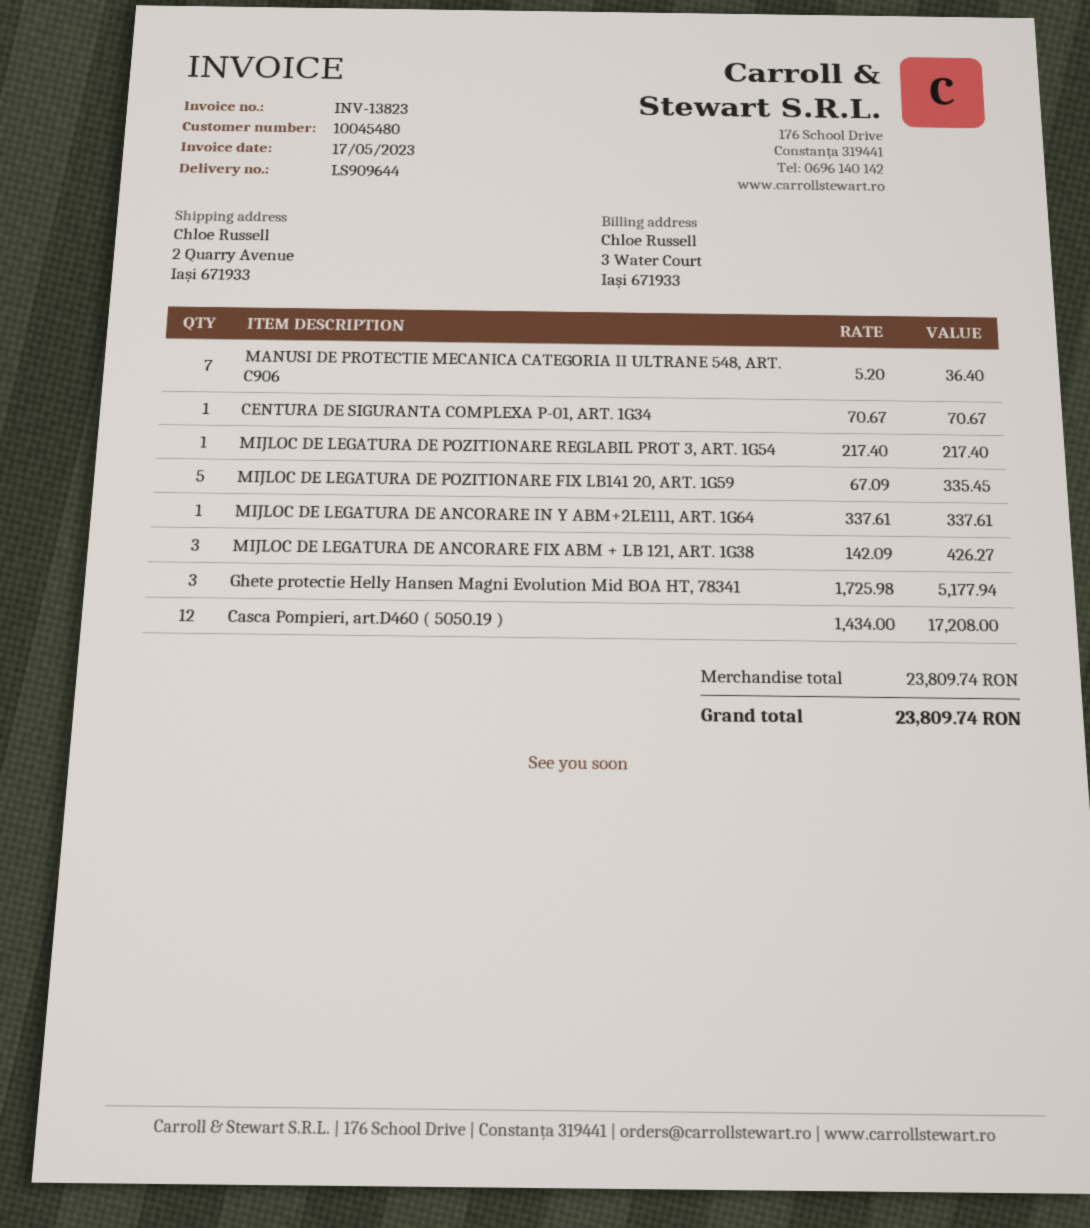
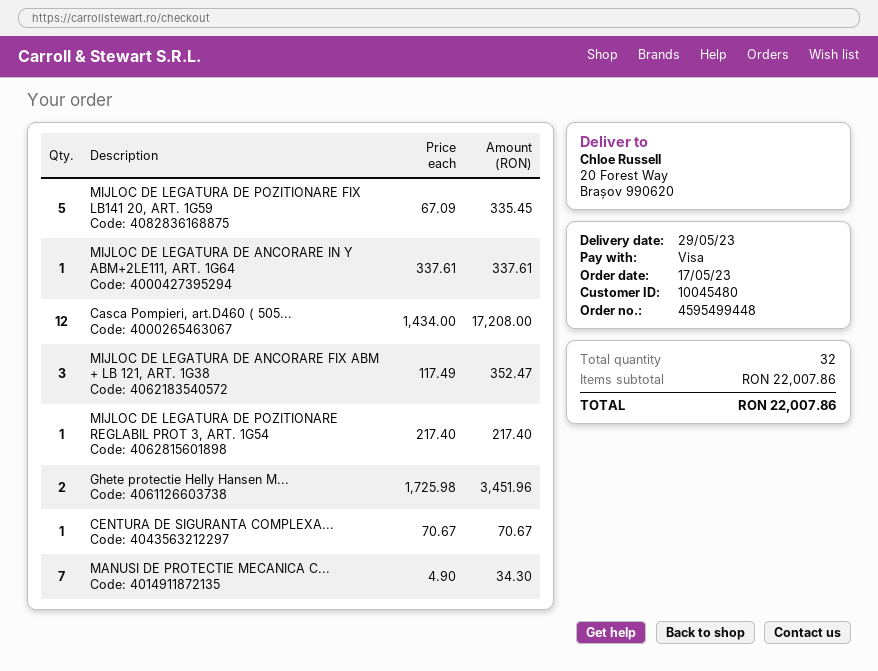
ship to: 2 Quarry Avenue, Iași 671933 -> 20 Forest Way, Brașov 990620
MANUSI DE PROTECTIE MECANICA CATEGORIA II ULTRANE 548, ART. C906: 7 x 5.20 = 36.40 -> 7 x 4.90 = 34.30
MIJLOC DE LEGATURA DE ANCORARE FIX ABM + LB 121, ART. 1G38: 3 x 142.09 = 426.27 -> 3 x 117.49 = 352.47
Ghete protectie Helly Hansen Magni Evolution Mid BOA HT, 78341: 3 x 1725.98 = 5177.94 -> 2 x 1725.98 = 3451.96
subtotal: 23809.74 -> 22007.86
total: 23809.74 -> 22007.86

